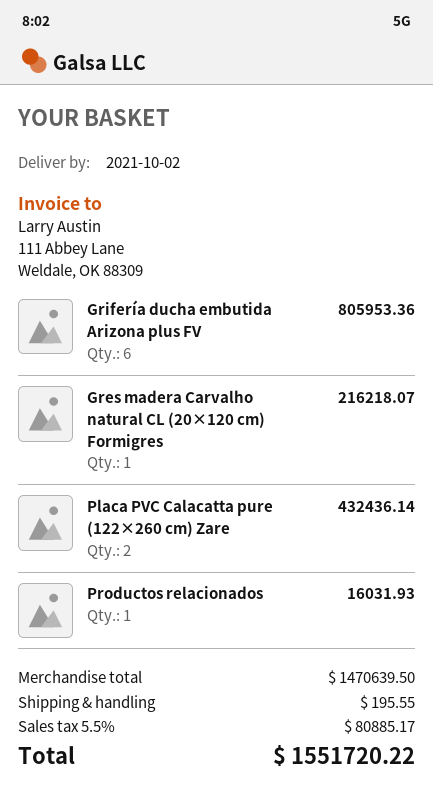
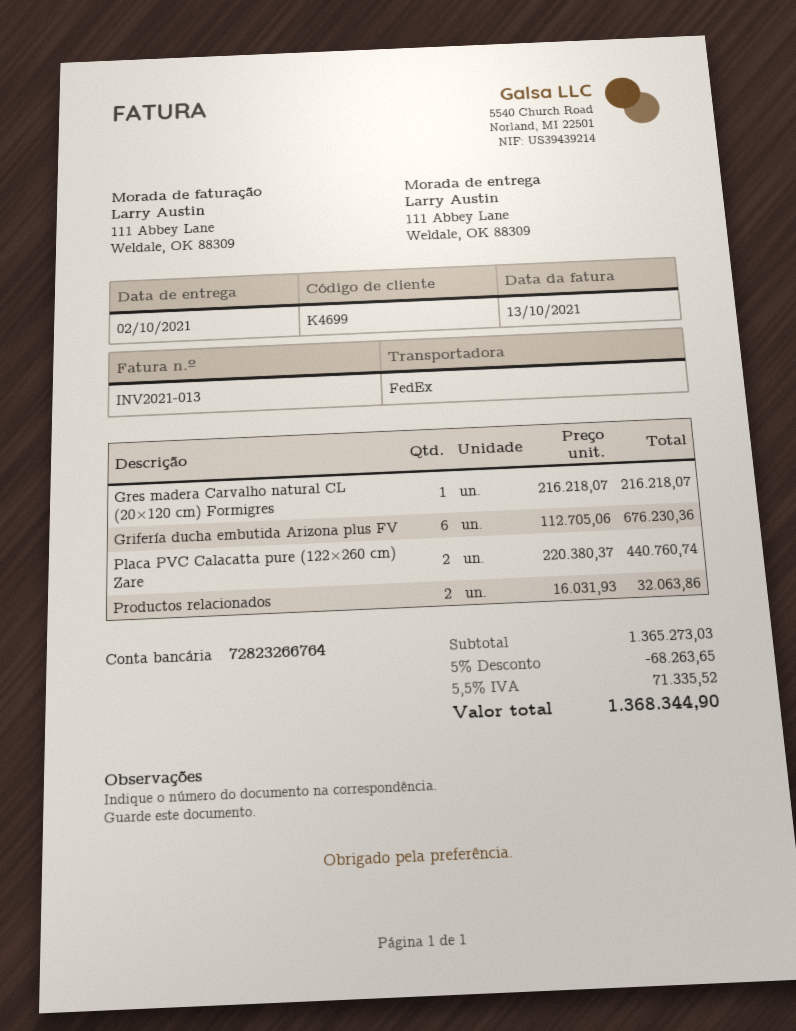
Grifería ducha embutida Arizona plus FV: 6 for 805953.36 -> 6 for 676230.36
Placa PVC Calacatta pure (122×260 cm) Zare: 2 for 432436.14 -> 2 for 440760.74
Productos relacionados: 1 for 16031.93 -> 2 for 32063.86
subtotal: 1470639.50 -> 1365273.03
discount: none -> 5% = 68263.65
shipping: 195.55 -> none
tax: 5.5% = 80885.17 -> 5.5% = 71335.52
total: 1551720.22 -> 1368344.90

